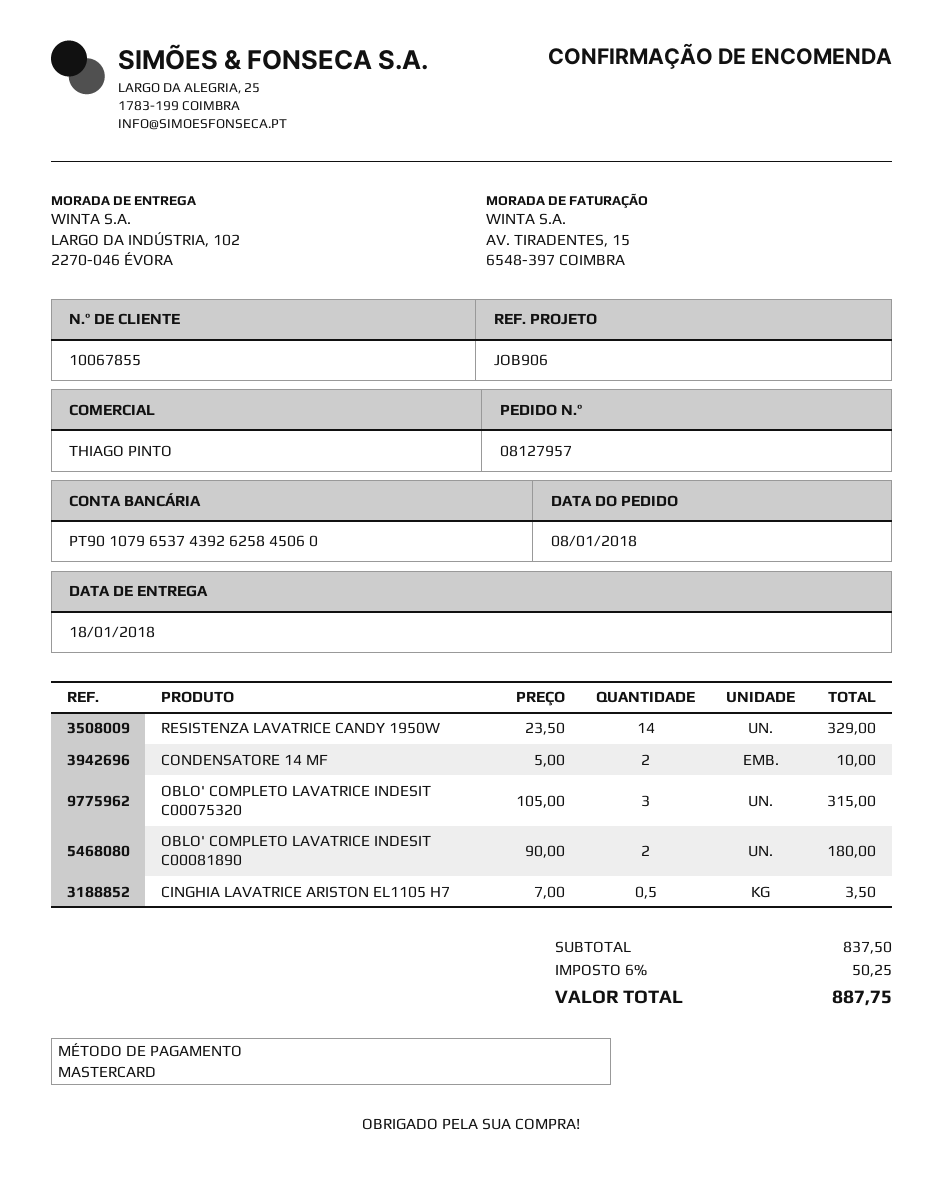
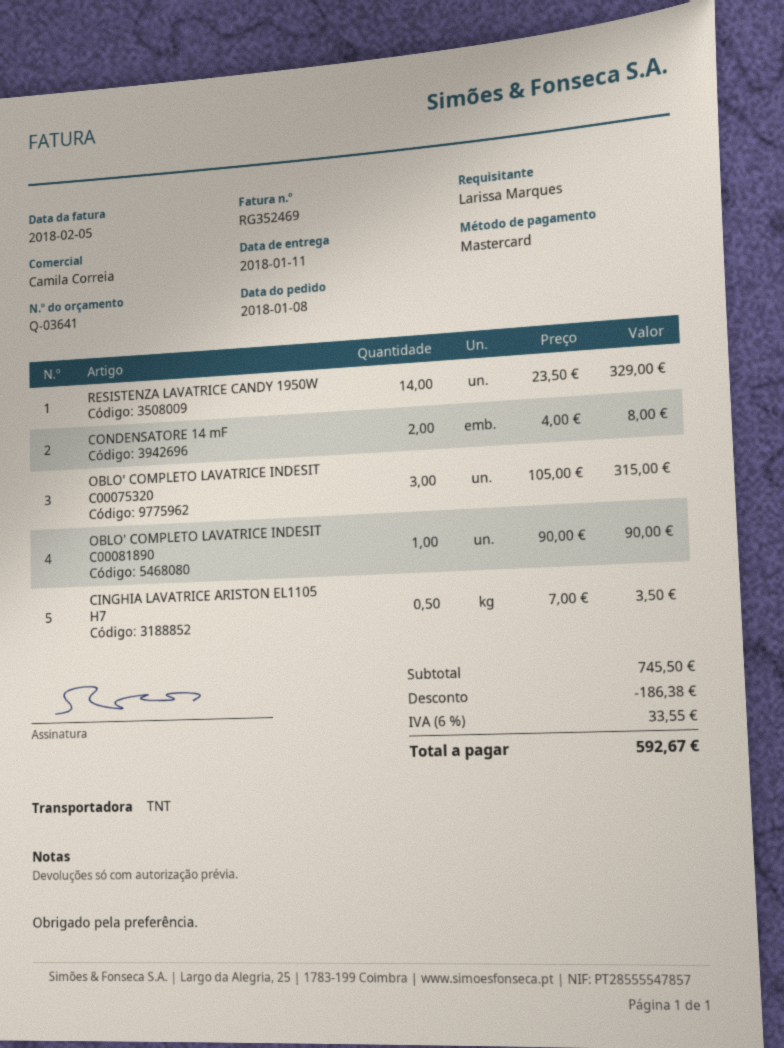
delivery date: 2018-01-18 -> 2018-01-11
sales rep: THIAGO PINTO -> Camila Correia
CONDENSATORE 14 MF: 2 x 5.00 = 10.00 -> 2 x 4.00 = 8.00
OBLO' COMPLETO LAVATRICE INDESIT C00081890: 2 x 90.00 = 180.00 -> 1 x 90.00 = 90.00
subtotal: 837.50 -> 745.50
discount: none -> 186.38
tax: 6% = 50.25 -> 6% = 33.55
total: 887.75 -> 592.67

